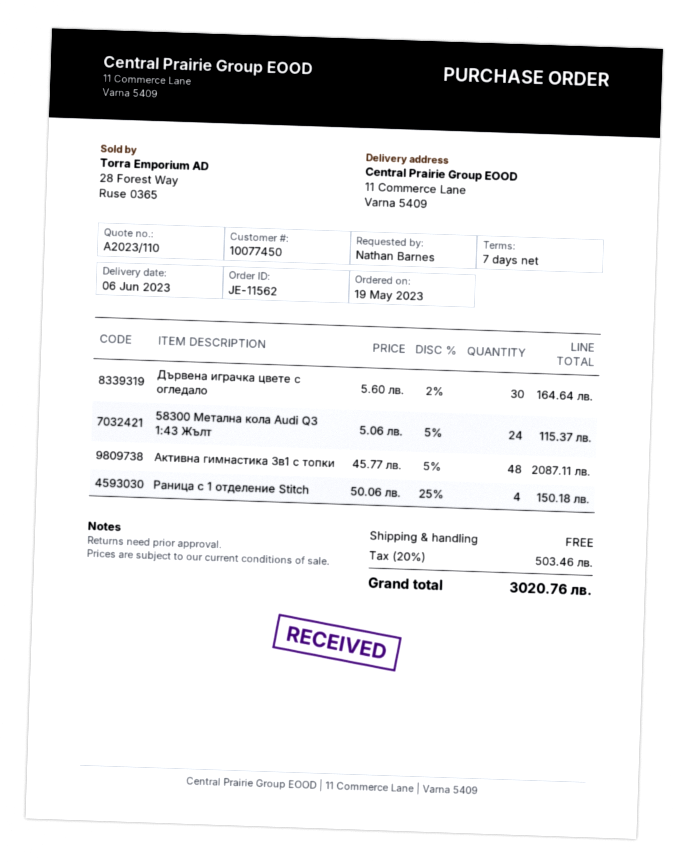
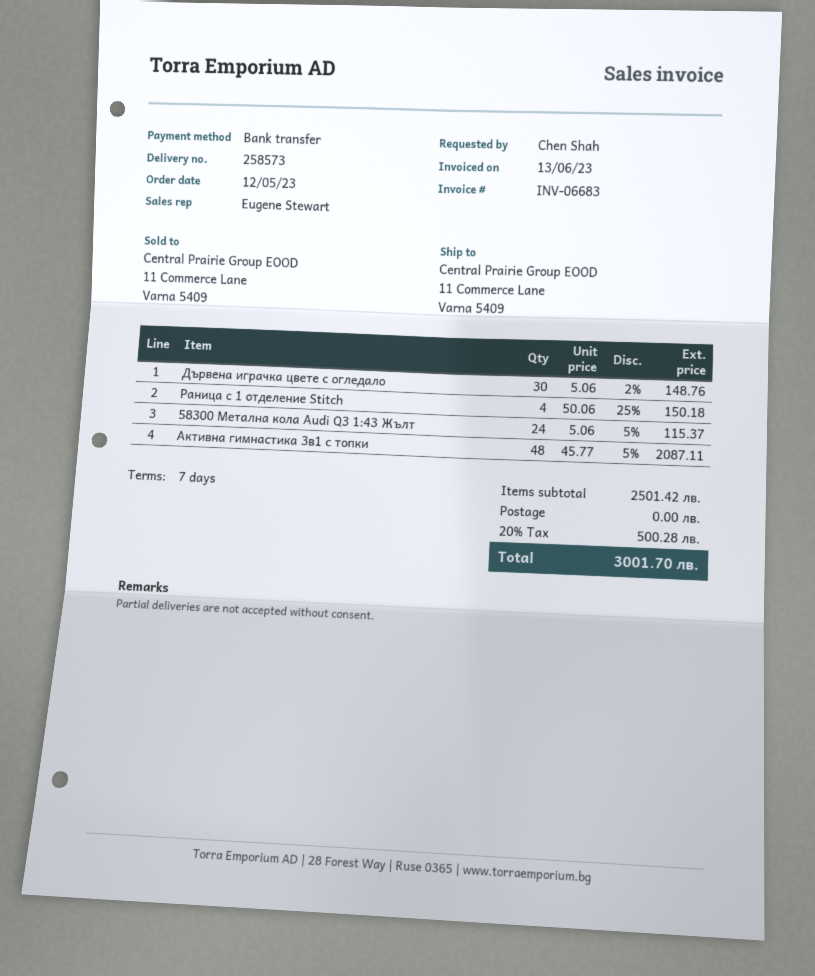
order date: 2023-05-19 -> 2023-05-12
ordered by: Nathan Barnes -> Chen Shah
Дървена играчка цвете с огледало: 30 x 5.60 - 2% = 164.64 -> 30 x 5.06 - 2% = 148.76
tax: 20% = 503.46 -> 20% = 500.28
total: 3020.76 -> 3001.70

